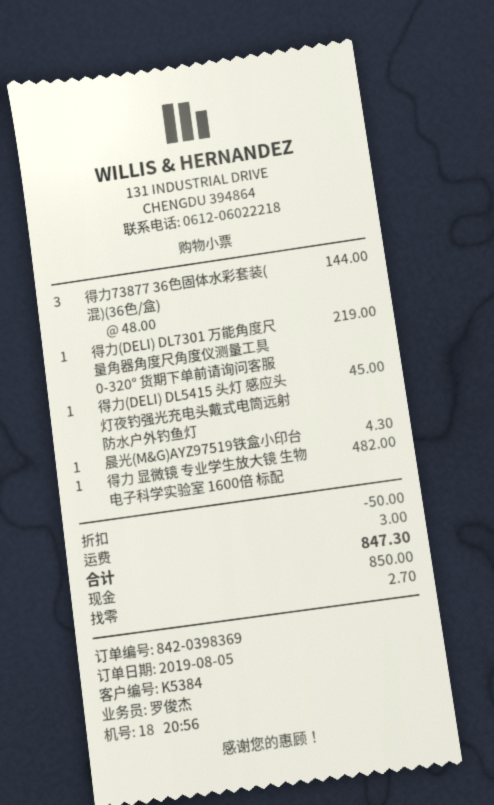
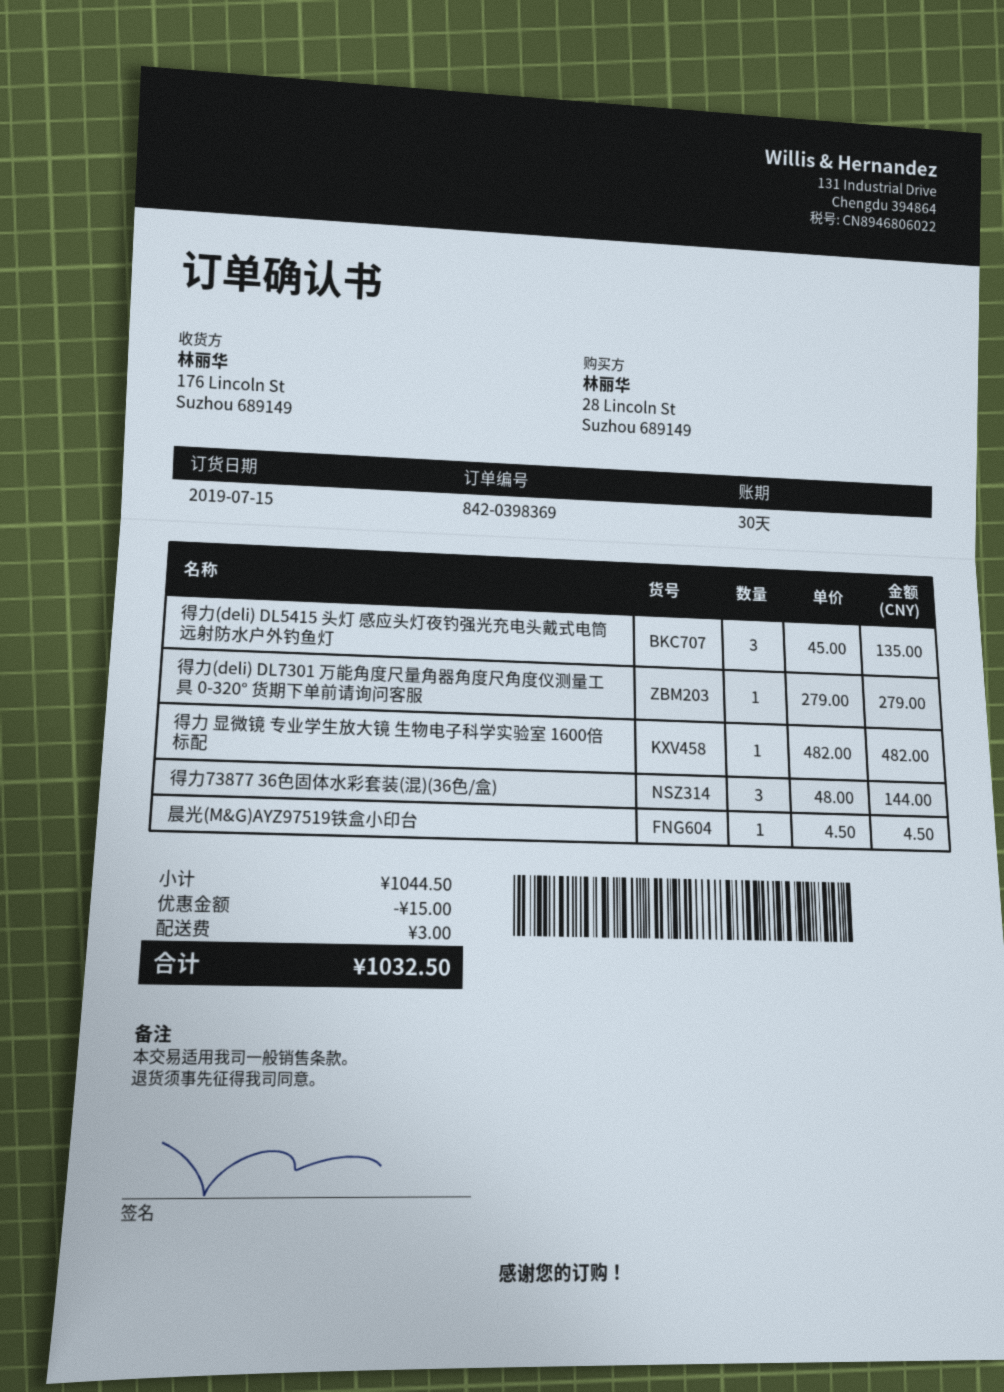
order date: 2019-08-05 -> 2019-07-15
得力(DELI) DL7301 万能角度尺量角器角度尺角度仪测量工具 0-320° 货期下单前请询问客服: 1 x 219.00 = 219.00 -> 1 x 279.00 = 279.00
得力(DELI) DL5415 头灯 感应头灯夜钓强光充电头戴式电筒远射防水户外钓鱼灯: 1 x 45.00 = 45.00 -> 3 x 45.00 = 135.00
晨光(M&G)AYZ97519铁盒小印台: 1 x 4.30 = 4.30 -> 1 x 4.50 = 4.50
discount: 50.00 -> 15.00
total: 847.30 -> 1032.50

